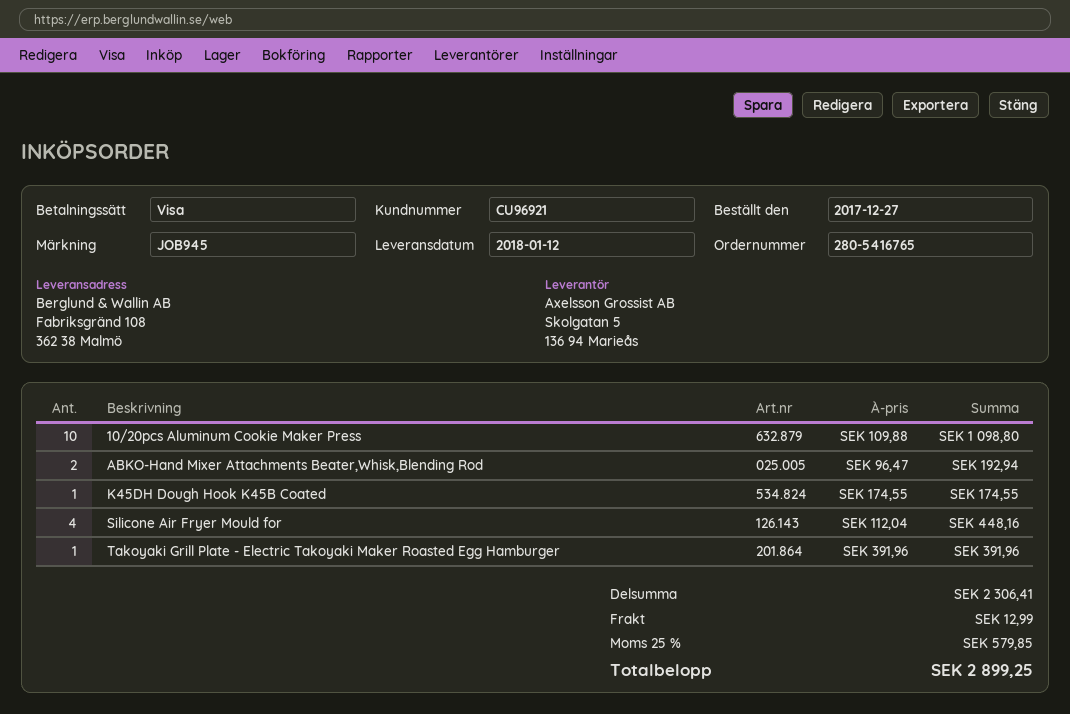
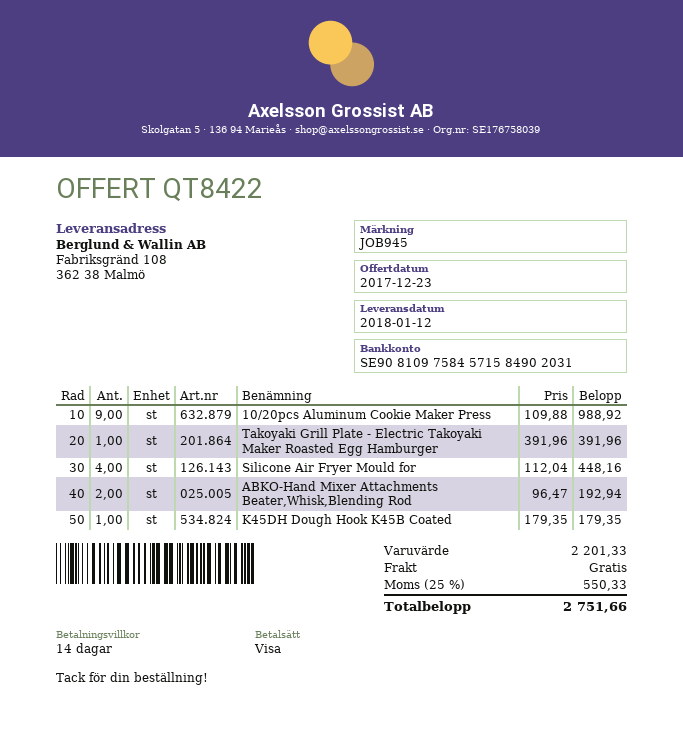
10/20pcs Aluminum Cookie Maker Press: 10 x 109.88 = 1098.80 -> 9 x 109.88 = 988.92
K45DH Dough Hook K45B Coated: 1 x 174.55 = 174.55 -> 1 x 179.35 = 179.35
subtotal: 2306.41 -> 2201.33
shipping: 12.99 -> 0.00
tax: 25% = 579.85 -> 25% = 550.33
total: 2899.25 -> 2751.66

